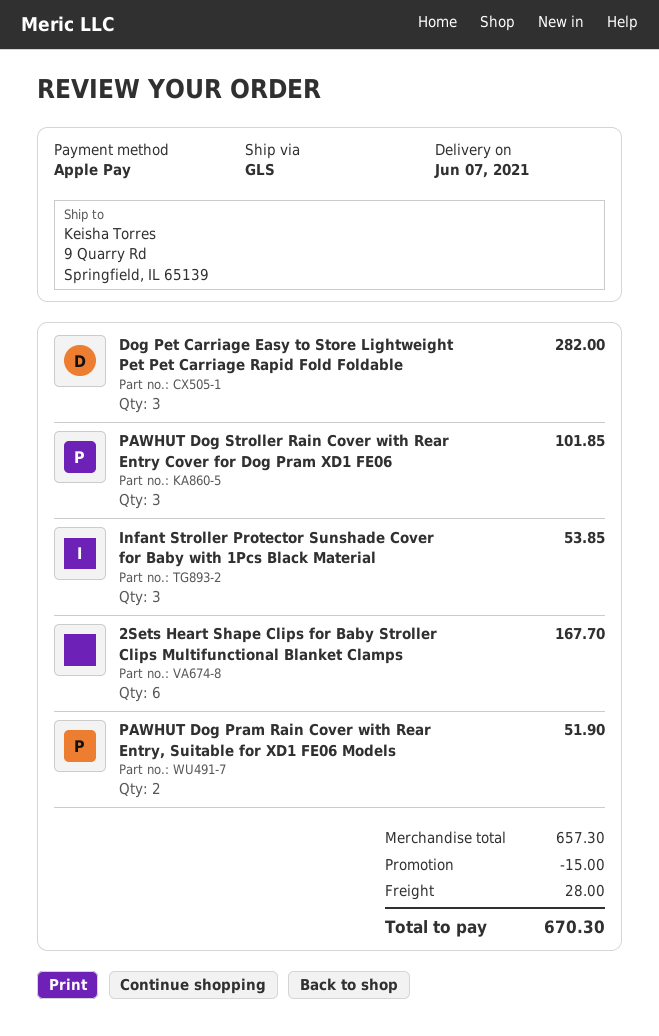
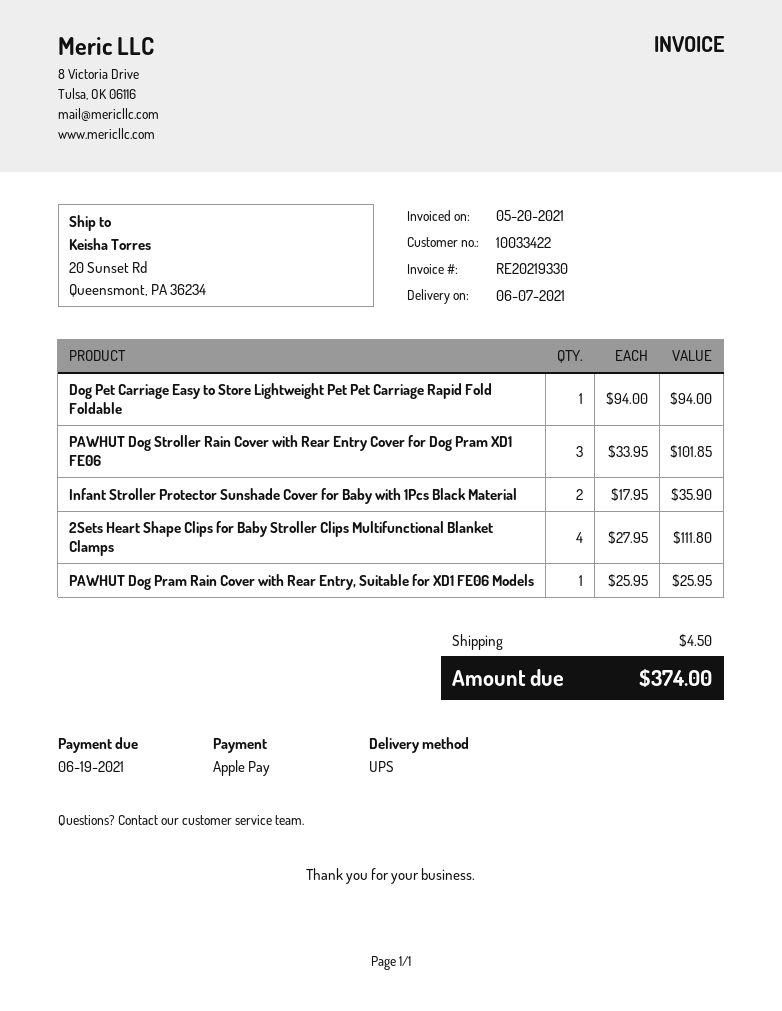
shipping method: GLS -> UPS
ship to: 9 Quarry Rd, Springfield, IL 65139 -> 20 Sunset Rd, Queensmont, PA 36234
Dog Pet Carriage Easy to Store Lightweight Pet Pet Carriage Rapid Fold Foldable: 3 for 282.00 -> 1 for 94.00
Infant Stroller Protector Sunshade Cover for Baby with 1Pcs Black Material: 3 for 53.85 -> 2 for 35.90
2Sets Heart Shape Clips for Baby Stroller Clips Multifunctional Blanket Clamps: 6 for 167.70 -> 4 for 111.80
PAWHUT Dog Pram Rain Cover with Rear Entry, Suitable for XD1 FE06 Models: 2 for 51.90 -> 1 for 25.95
discount: 15.00 -> none
shipping: 28.00 -> 4.50
total: 670.30 -> 374.00

